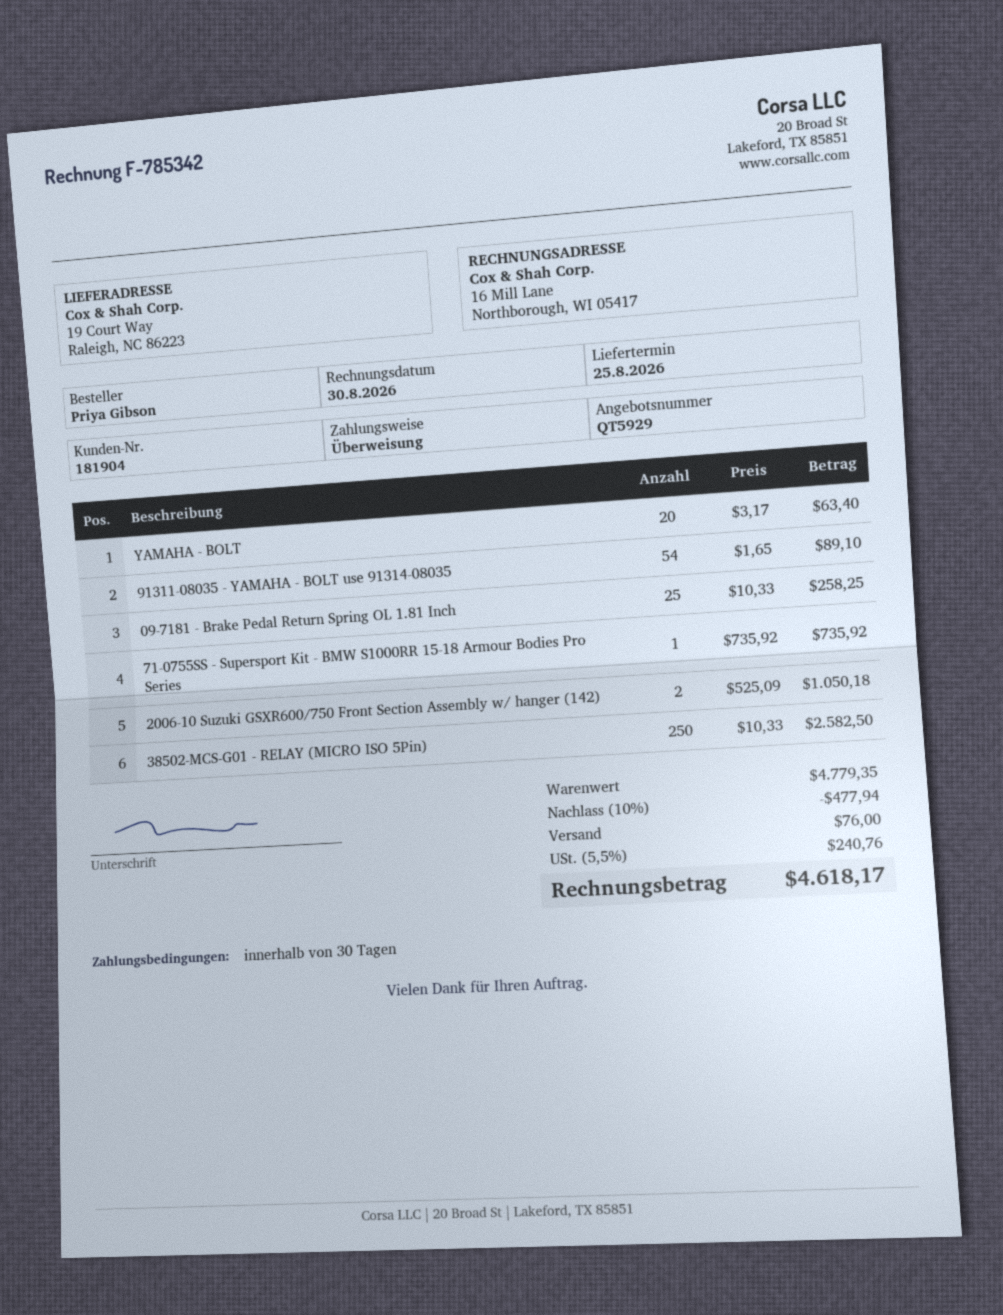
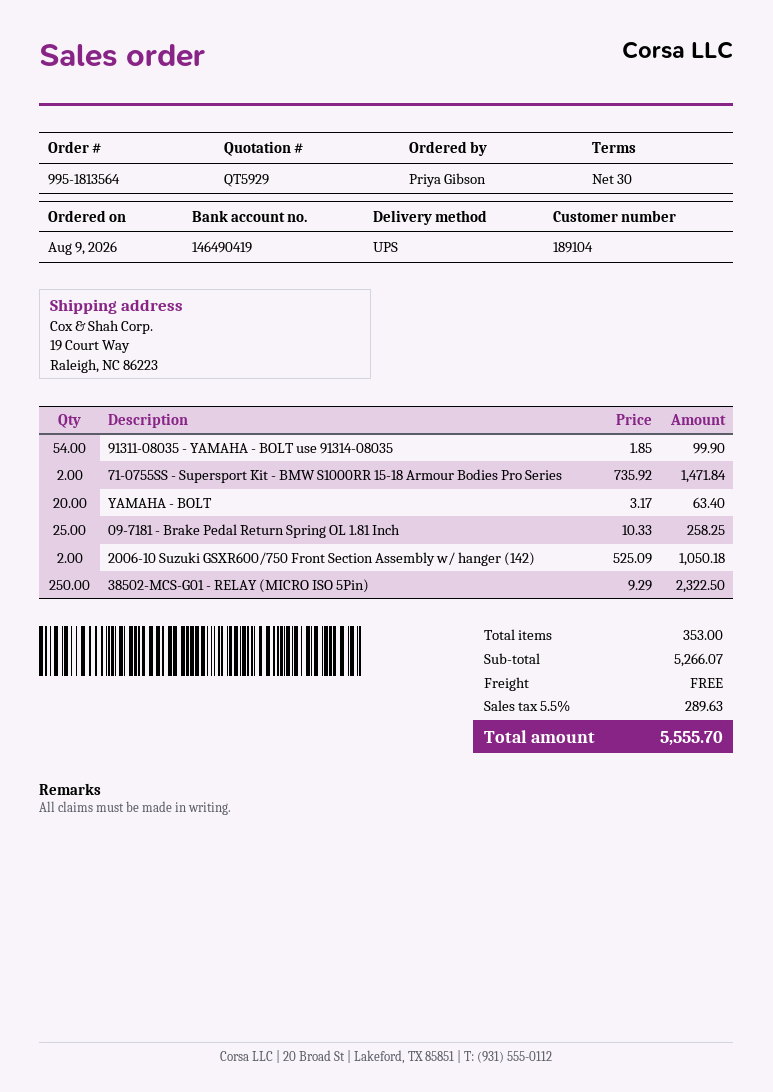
customer number: 181904 -> 189104
91311-08035 - YAMAHA - BOLT use 91314-08035: 54 x 1.65 = 89.10 -> 54 x 1.85 = 99.90
71-0755SS - Supersport Kit - BMW S1000RR 15-18 Armour Bodies Pro Series: 1 x 735.92 = 735.92 -> 2 x 735.92 = 1471.84
38502-MCS-G01 - RELAY (MICRO ISO 5Pin): 250 x 10.33 = 2582.50 -> 250 x 9.29 = 2322.50
subtotal: 4779.35 -> 5266.07
discount: 10% = 477.94 -> none
shipping: 76.00 -> 0.00
tax: 5.5% = 240.76 -> 5.5% = 289.63
total: 4618.17 -> 5555.70

